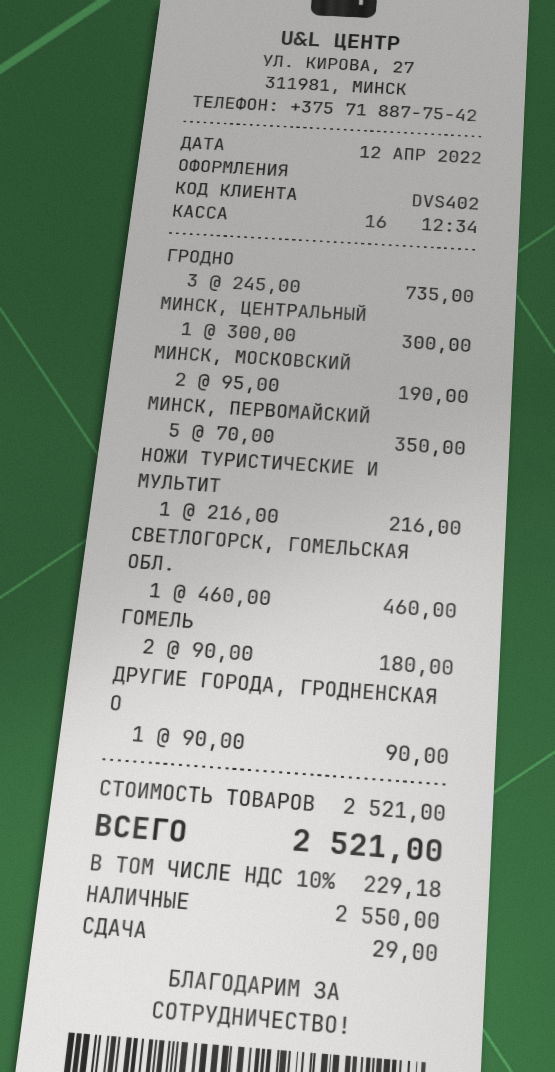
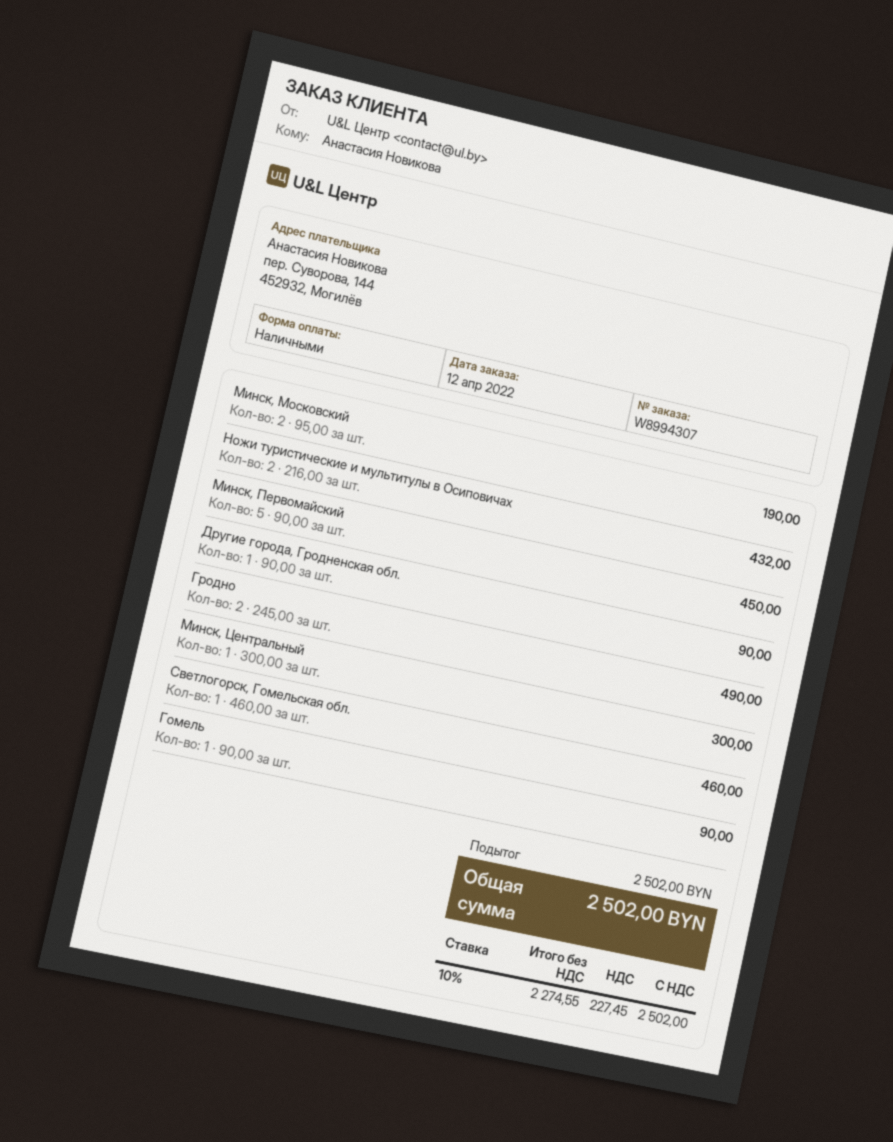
ГРОДНО: 3 x 245.00 = 735.00 -> 2 x 245.00 = 490.00
МИНСК, ПЕРВОМАЙСКИЙ: 5 x 70.00 = 350.00 -> 5 x 90.00 = 450.00
НОЖИ ТУРИСТИЧЕСКИЕ И МУЛЬТИТ: 1 x 216.00 = 216.00 -> 2 x 216.00 = 432.00
ГОМЕЛЬ: 2 x 90.00 = 180.00 -> 1 x 90.00 = 90.00
subtotal: 2521.00 -> 2502.00
tax: 10% = 229.18 -> 10% = 227.45
total: 2521.00 -> 2502.00

